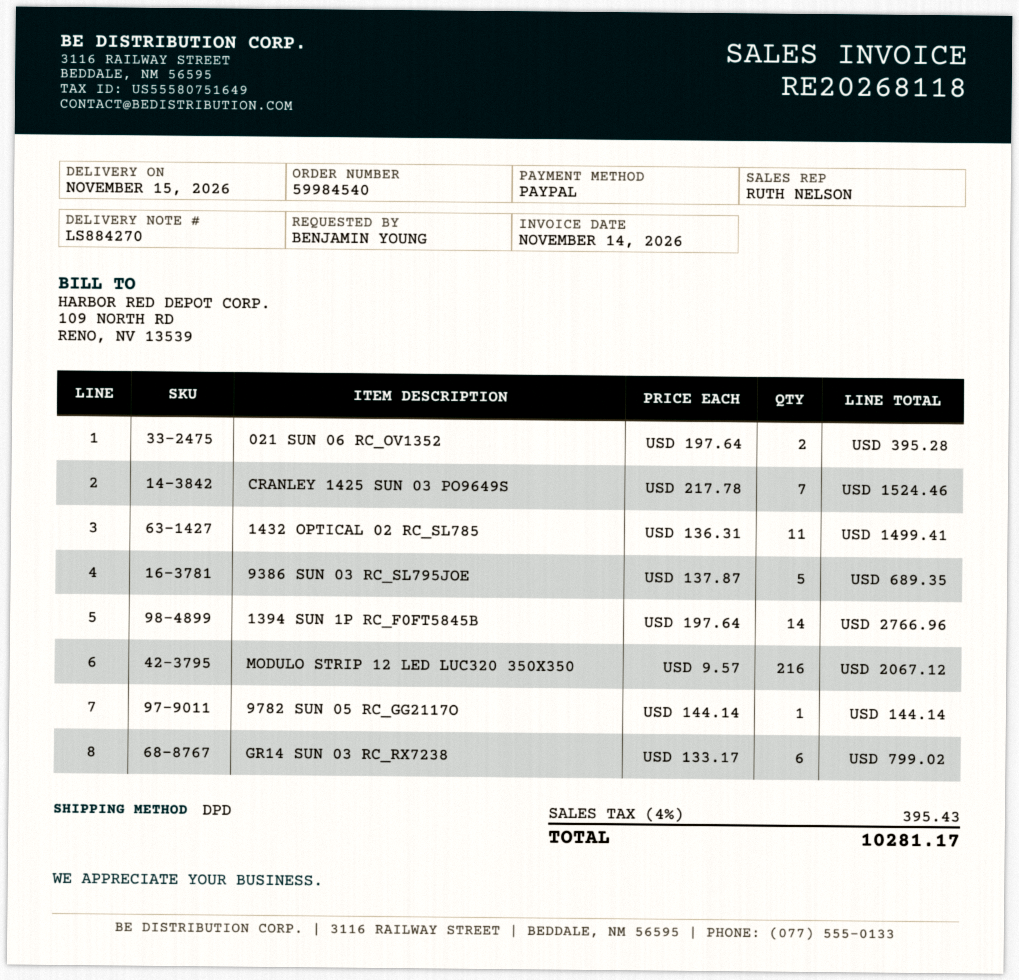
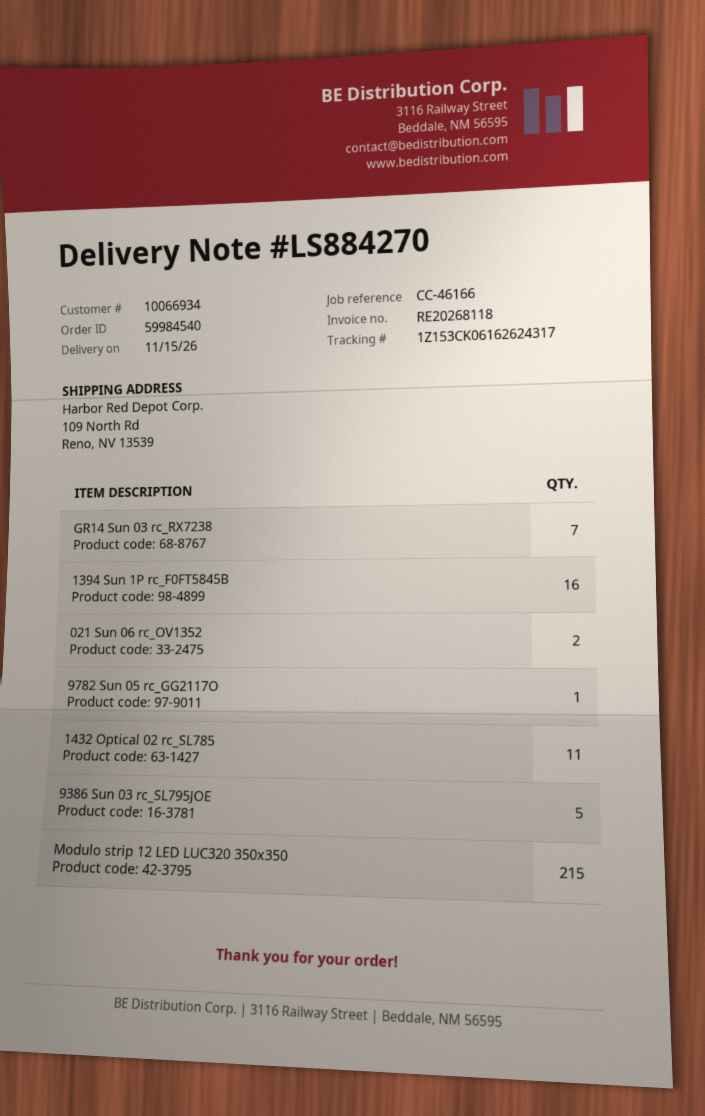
CRANLEY 1425 SUN 03 PO9649S: 7 -> none
1394 SUN 1P RC_F0FT5845B: 14 -> 16
MODULO STRIP 12 LED LUC320 350X350: 216 -> 215
GR14 SUN 03 RC_RX7238: 6 -> 7

